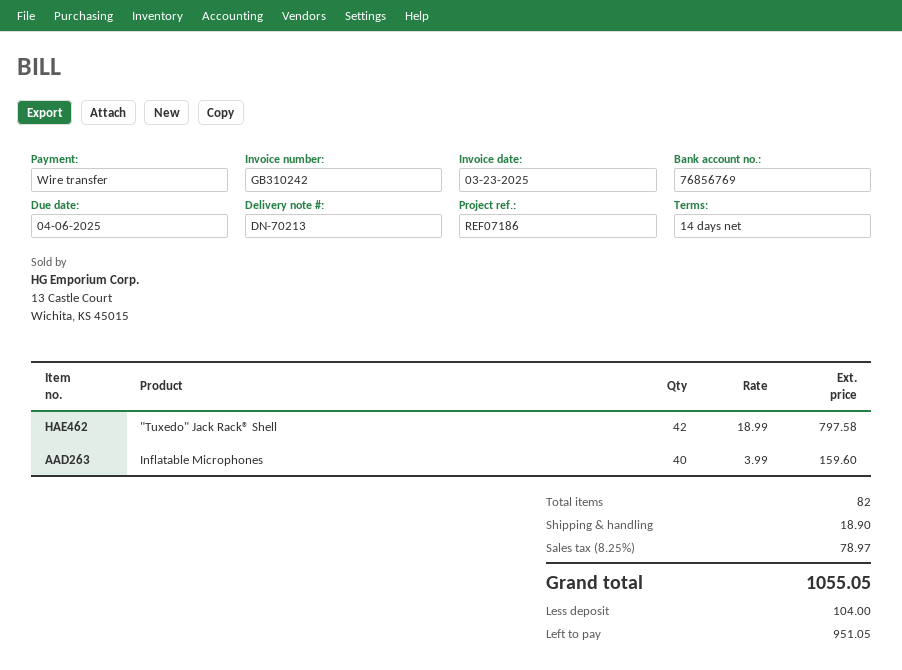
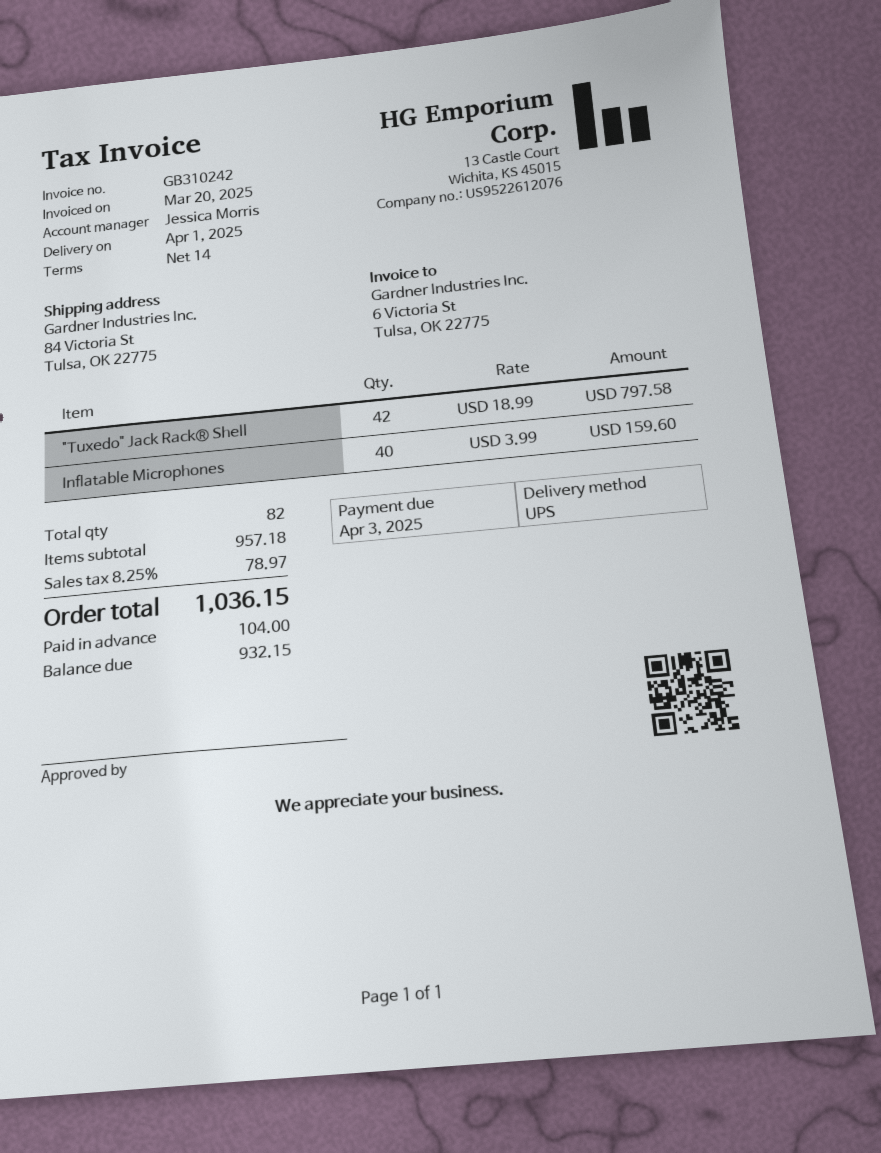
invoice date: 2025-03-23 -> 2025-03-20
due date: 2025-04-06 -> 2025-04-03
shipping: 18.90 -> none
total: 1055.05 -> 1036.15
balance: 951.05 -> 932.15

